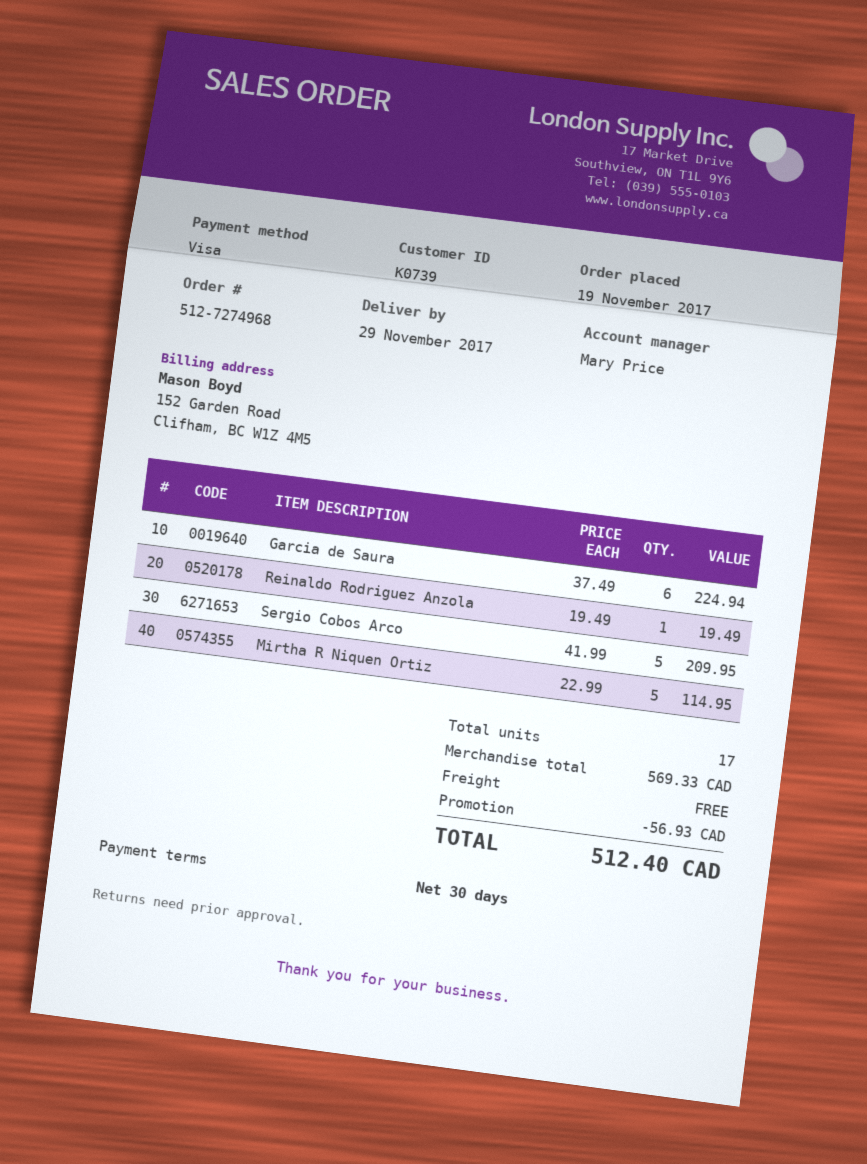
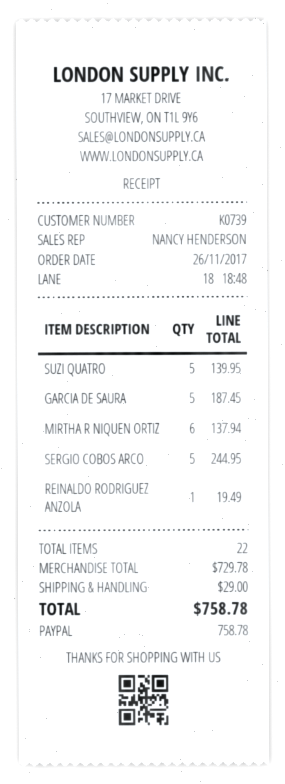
order date: 2017-11-19 -> 2017-11-26
sales rep: Mary Price -> NANCY HENDERSON
payment method: Visa -> PayPal
Garcia de Saura: 6 for 224.94 -> 5 for 187.45
Sergio Cobos Arco: 5 for 209.95 -> 5 for 244.95
Mirtha R Niquen Ortiz: 5 for 114.95 -> 6 for 137.94
SUZI QUATRO: none -> 5 for 139.95
total quantity: 17 -> 22
subtotal: 569.33 -> 729.78
discount: 56.93 -> none
shipping: 0.00 -> 29.00
total: 512.40 -> 758.78

